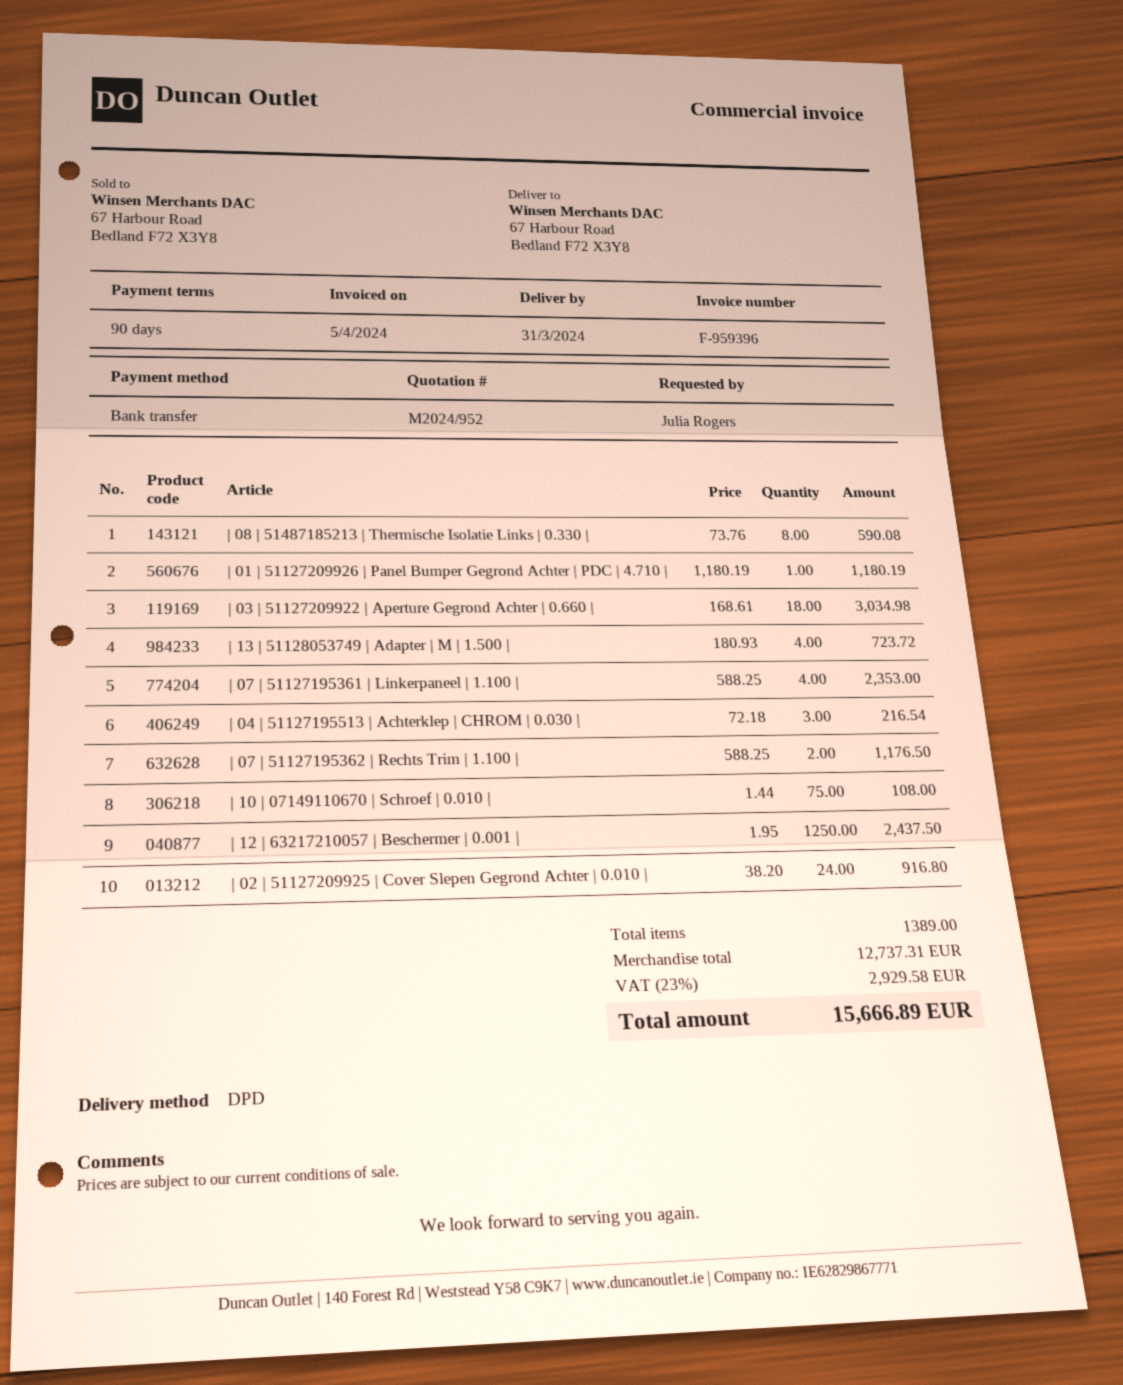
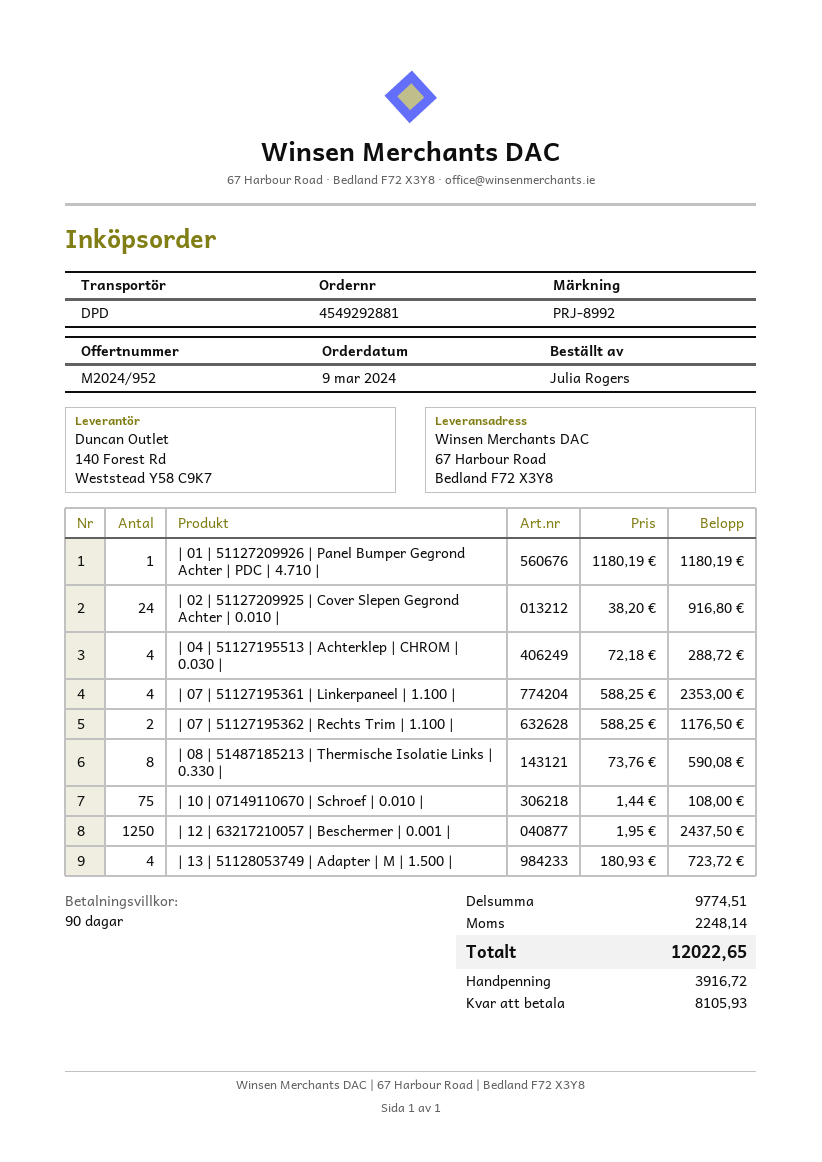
| 03 | 51127209922 | Aperture Gegrond Achter | 0.660 |: 18 x 168.61 = 3034.98 -> none
| 04 | 51127195513 | Achterklep | CHROM | 0.030 |: 3 x 72.18 = 216.54 -> 4 x 72.18 = 288.72
subtotal: 12737.31 -> 9774.51
tax: 2929.58 -> 2248.14
total: 15666.89 -> 12022.65

